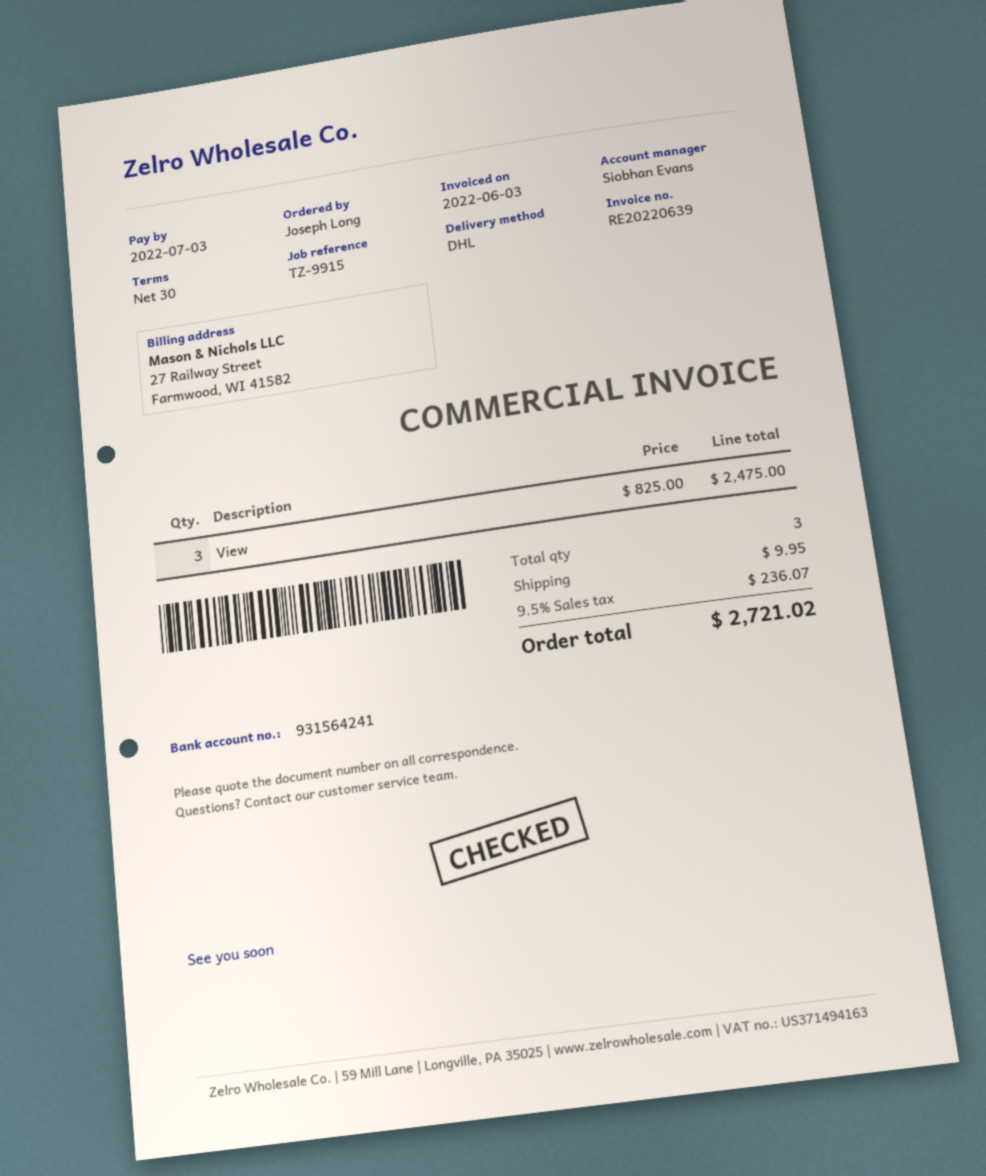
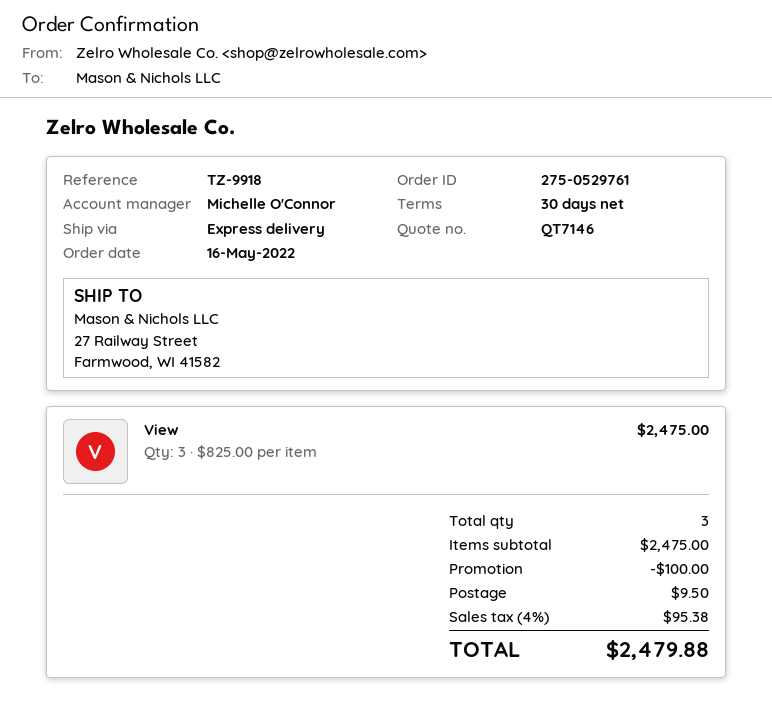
reference: TZ-9915 -> TZ-9918
sales rep: Siobhan Evans -> Michelle O'Connor
shipping method: DHL -> express
discount: none -> 100.00
shipping: 9.95 -> 9.50
tax: 9.5% = 236.07 -> 4% = 95.38
total: 2721.02 -> 2479.88

